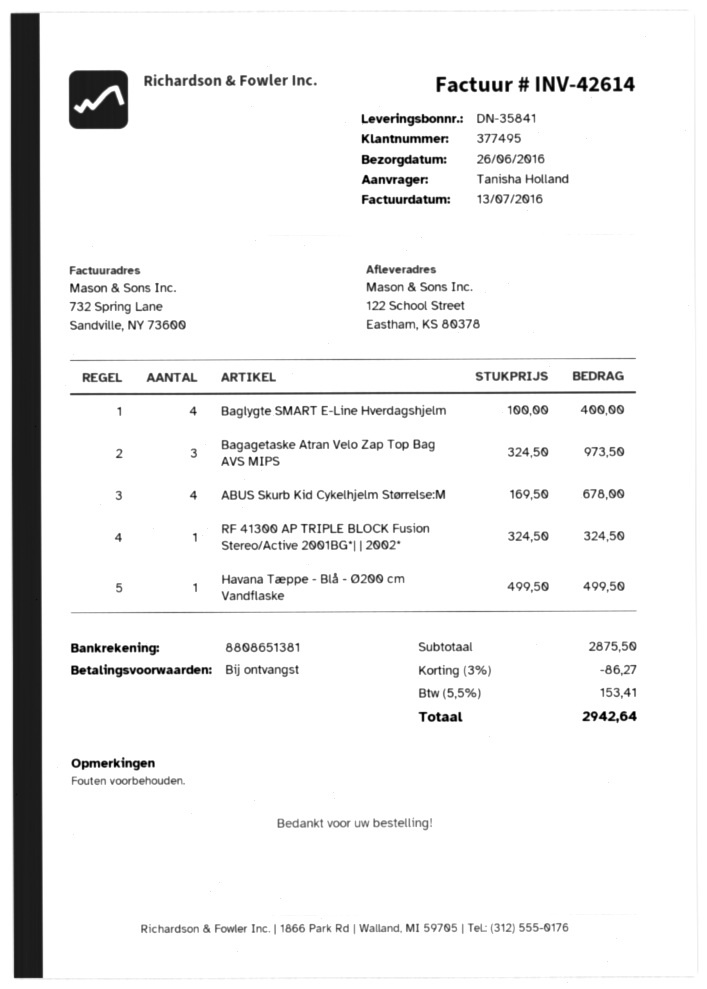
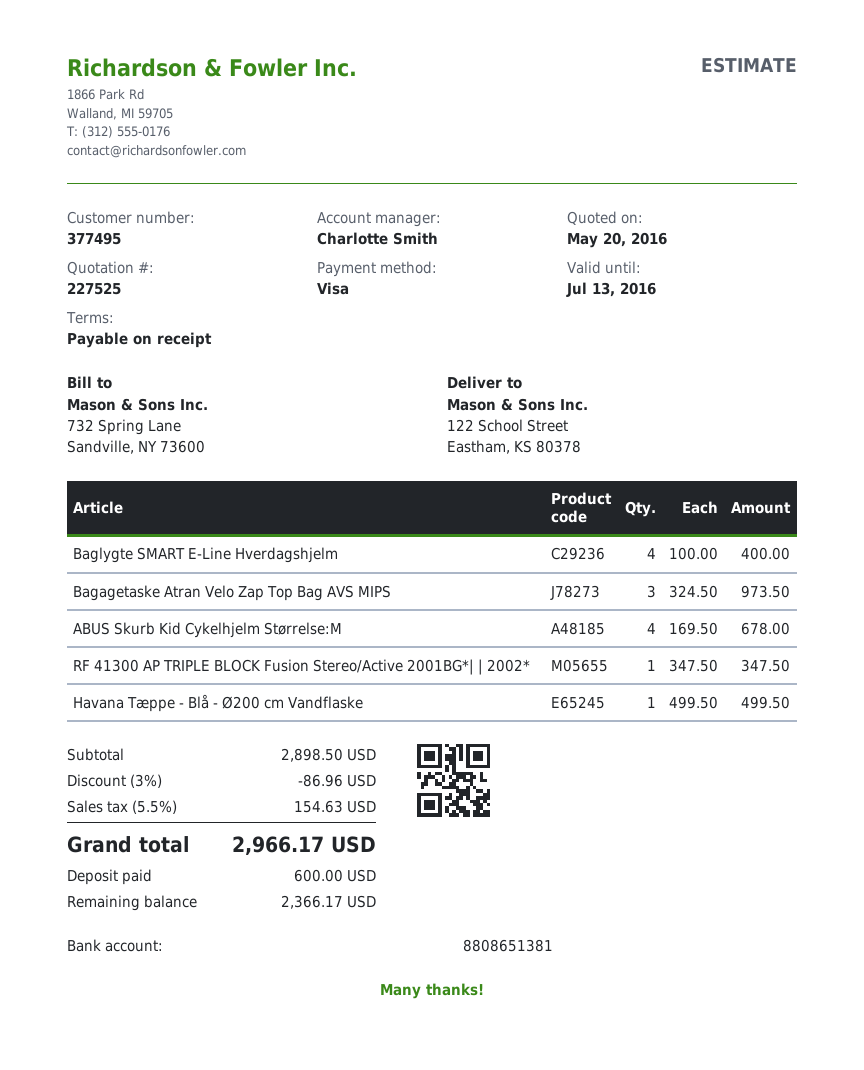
RF 41300 AP TRIPLE BLOCK Fusion Stereo/Active 2001BG*| | 2002*: 1 x 324.50 = 324.50 -> 1 x 347.50 = 347.50
subtotal: 2875.50 -> 2898.50
discount: 3% = 86.27 -> 3% = 86.96
tax: 5.5% = 153.41 -> 5.5% = 154.63
total: 2942.64 -> 2966.17

